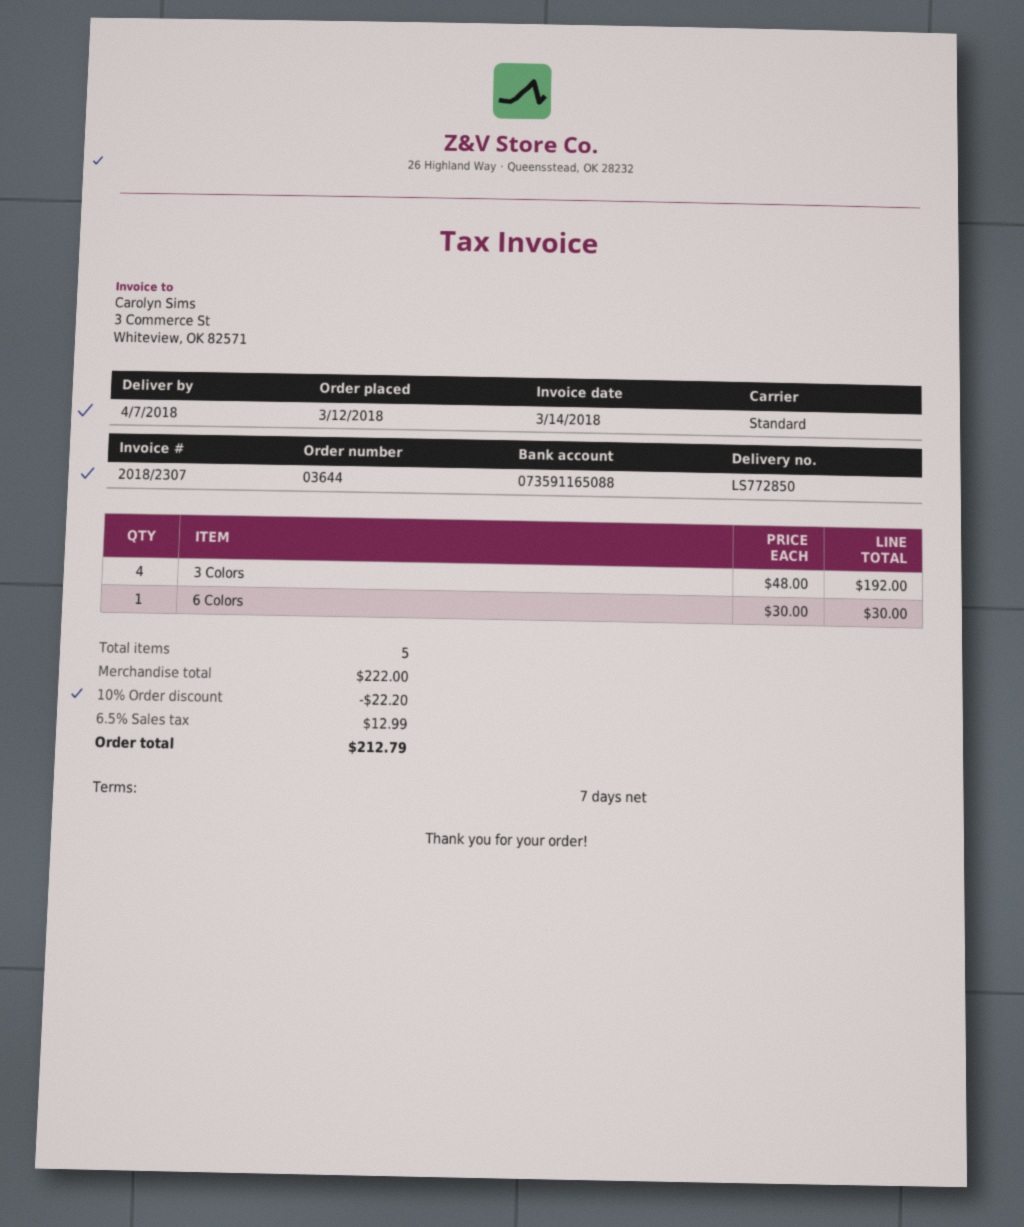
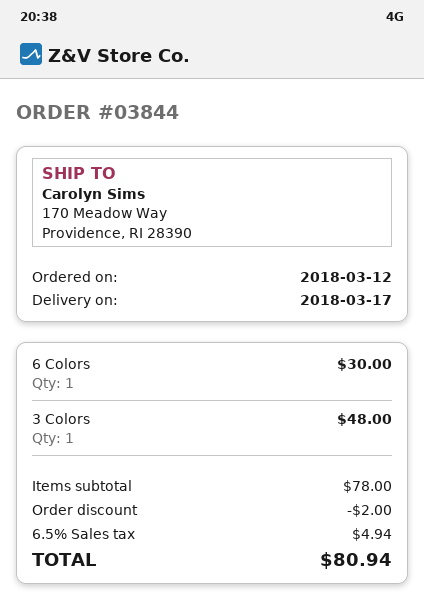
order number: 03644 -> 03844
delivery date: 2018-04-07 -> 2018-03-17
3 Colors: 4 for 192.00 -> 1 for 48.00
subtotal: 222.00 -> 78.00
discount: 22.20 -> 2.00
tax: 6.5% = 12.99 -> 6.5% = 4.94
total: 212.79 -> 80.94

